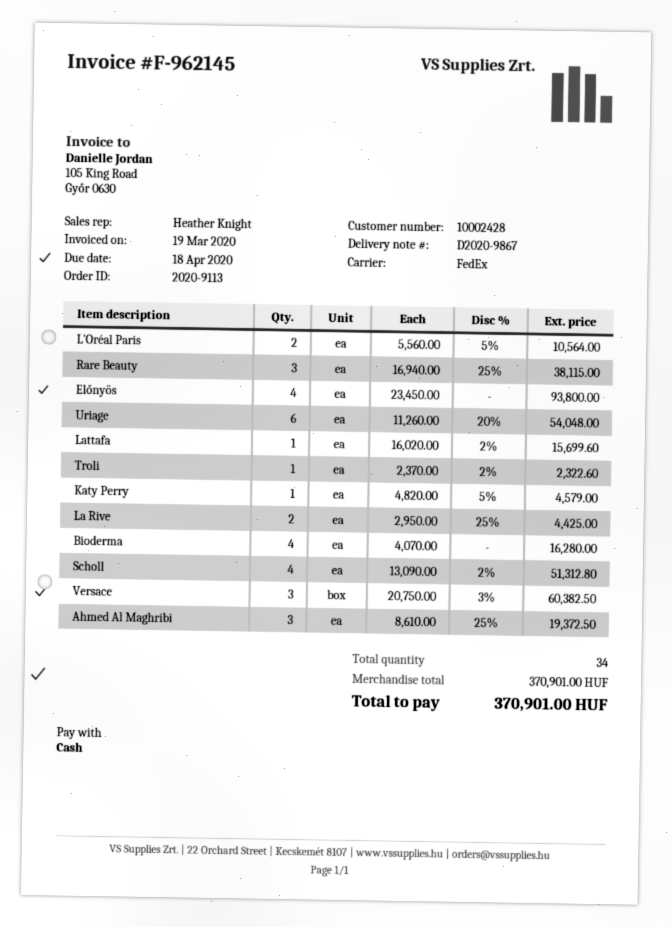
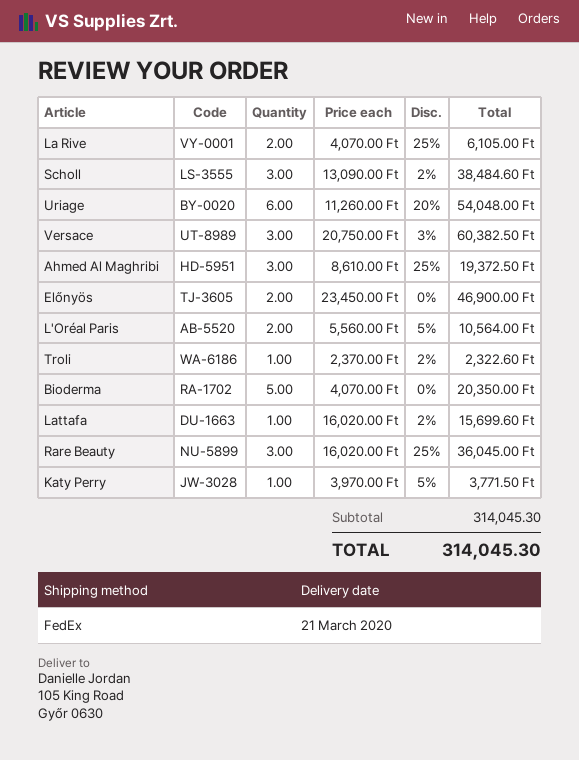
Rare Beauty: 3 x 16940.00 - 25% = 38115.00 -> 3 x 16020.00 - 25% = 36045.00
Előnyös: 4 x 23450.00 = 93800.00 -> 2 x 23450.00 = 46900.00
Katy Perry: 1 x 4820.00 - 5% = 4579.00 -> 1 x 3970.00 - 5% = 3771.50
La Rive: 2 x 2950.00 - 25% = 4425.00 -> 2 x 4070.00 - 25% = 6105.00
Bioderma: 4 x 4070.00 = 16280.00 -> 5 x 4070.00 = 20350.00
Scholl: 4 x 13090.00 - 2% = 51312.80 -> 3 x 13090.00 - 2% = 38484.60
subtotal: 370901.00 -> 314045.30
total: 370901.00 -> 314045.30

